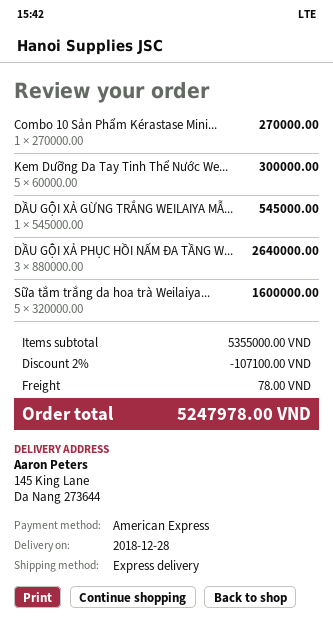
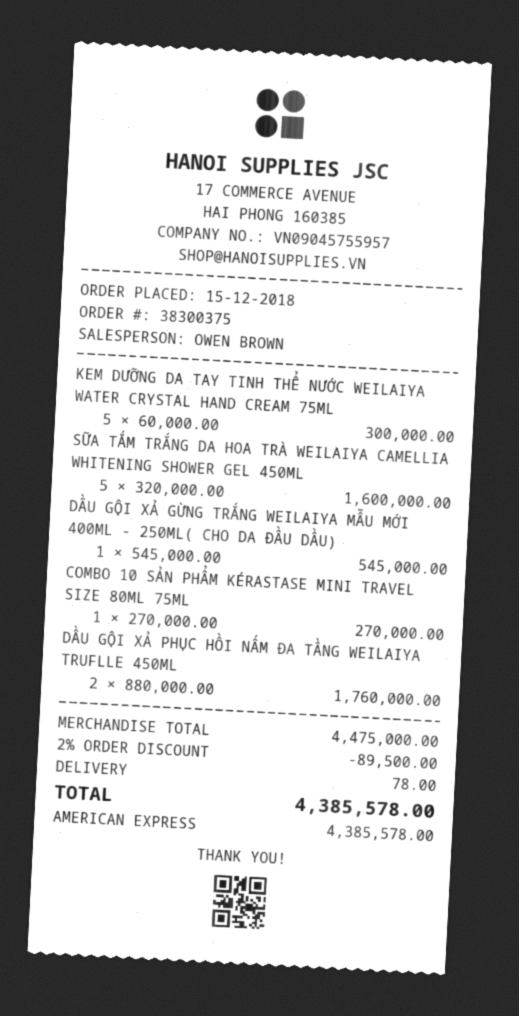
DẦU GỘI XẢ PHỤC HỒI NẤM ĐA TẦNG W...: 3 x 880000.00 = 2640000.00 -> 2 x 880000.00 = 1760000.00
subtotal: 5355000.00 -> 4475000.00
discount: 2% = 107100.00 -> 2% = 89500.00
total: 5247978.00 -> 4385578.00

